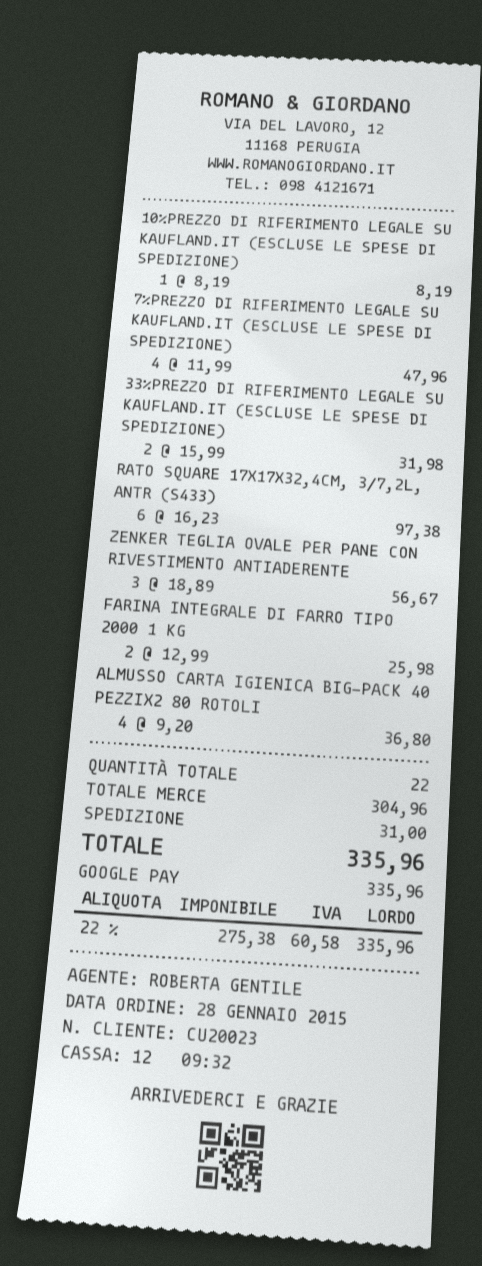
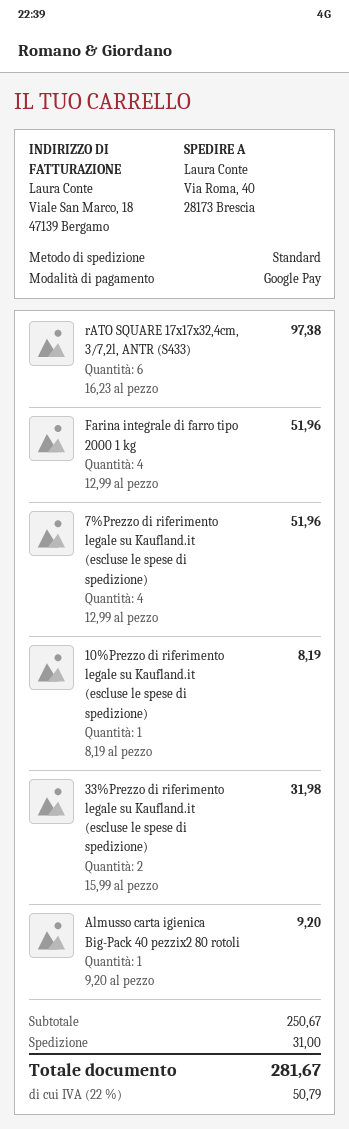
7%PREZZO DI RIFERIMENTO LEGALE SU KAUFLAND.IT (ESCLUSE LE SPESE DI SPEDIZIONE): 4 x 11.99 = 47.96 -> 4 x 12.99 = 51.96
ZENKER TEGLIA OVALE PER PANE CON RIVESTIMENTO ANTIADERENTE: 3 x 18.89 = 56.67 -> none
FARINA INTEGRALE DI FARRO TIPO 2000 1 KG: 2 x 12.99 = 25.98 -> 4 x 12.99 = 51.96
ALMUSSO CARTA IGIENICA BIG-PACK 40 PEZZIX2 80 ROTOLI: 4 x 9.20 = 36.80 -> 1 x 9.20 = 9.20
subtotal: 304.96 -> 250.67
tax: 22% = 60.58 -> 22% = 50.79
total: 335.96 -> 281.67

